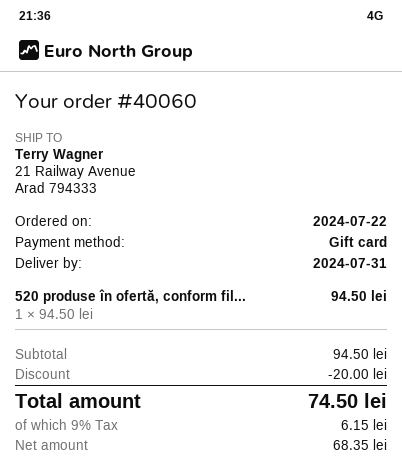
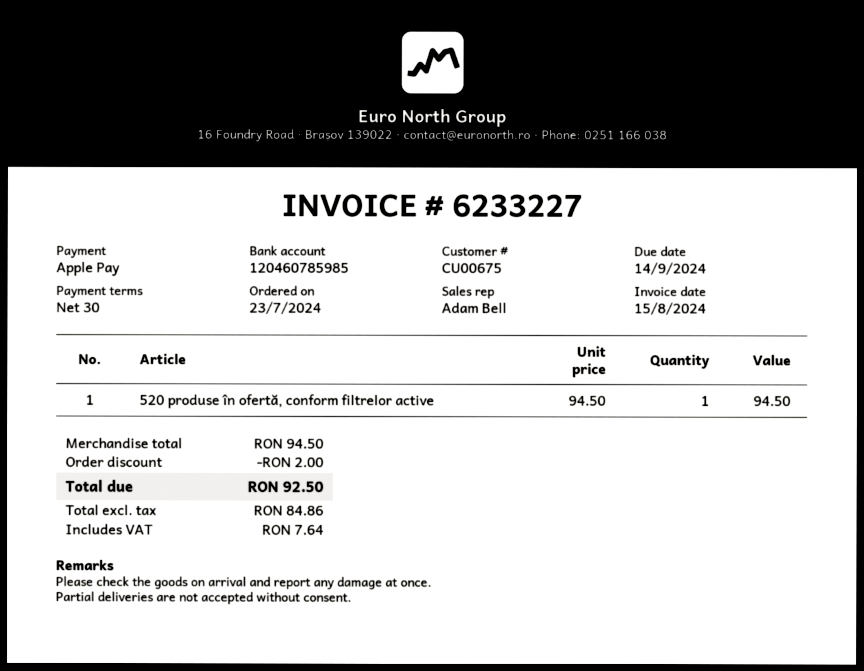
order date: 2024-07-22 -> 2024-07-23
payment method: gift card -> Apple Pay
discount: 20.00 -> 2.00
net: 68.35 -> 84.86
tax: 6.15 -> 7.64
total: 74.50 -> 92.50

